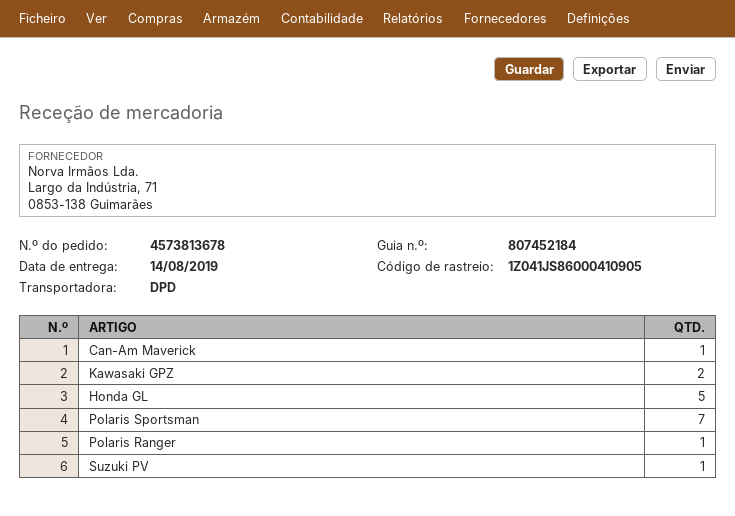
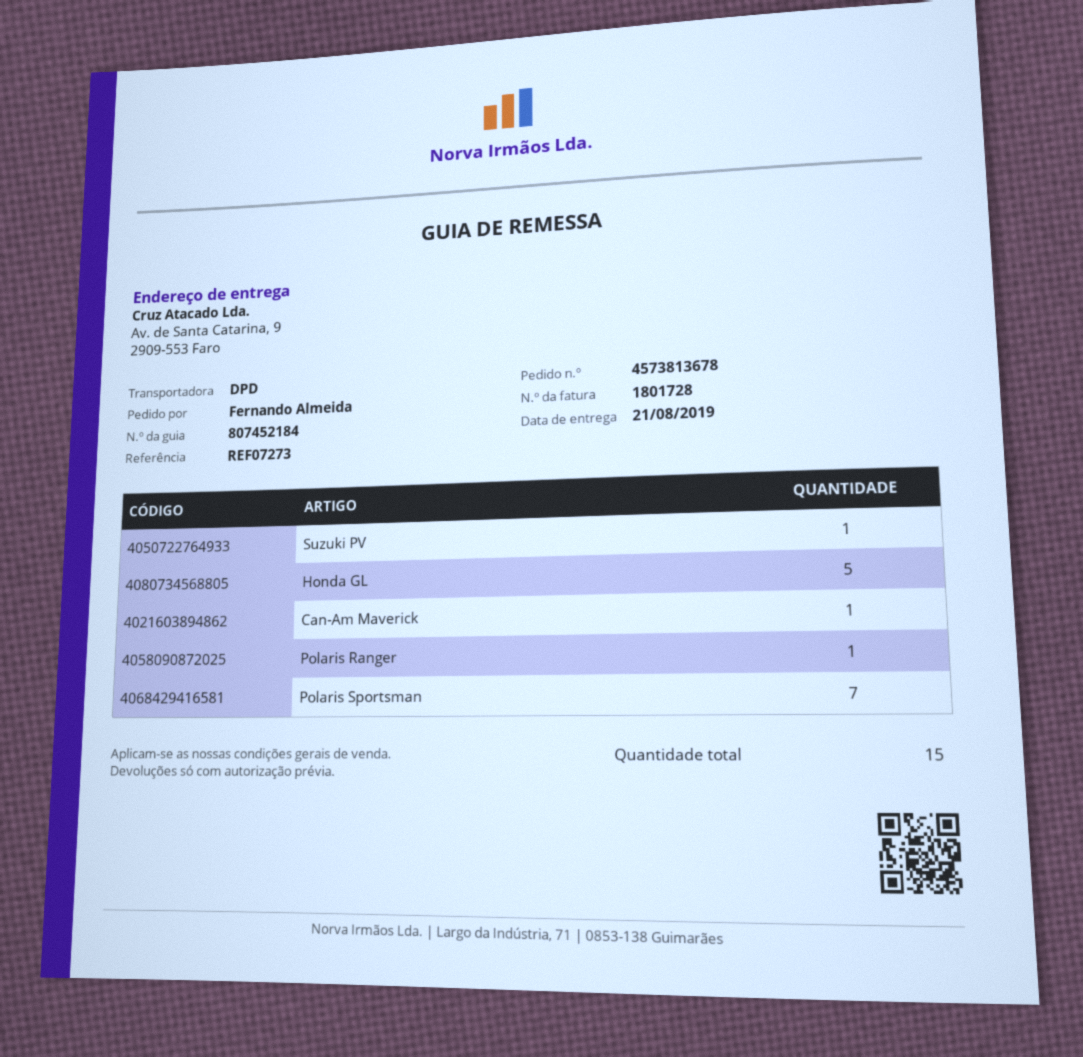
delivery date: 2019-08-14 -> 2019-08-21
Kawasaki GPZ: 2 -> none

